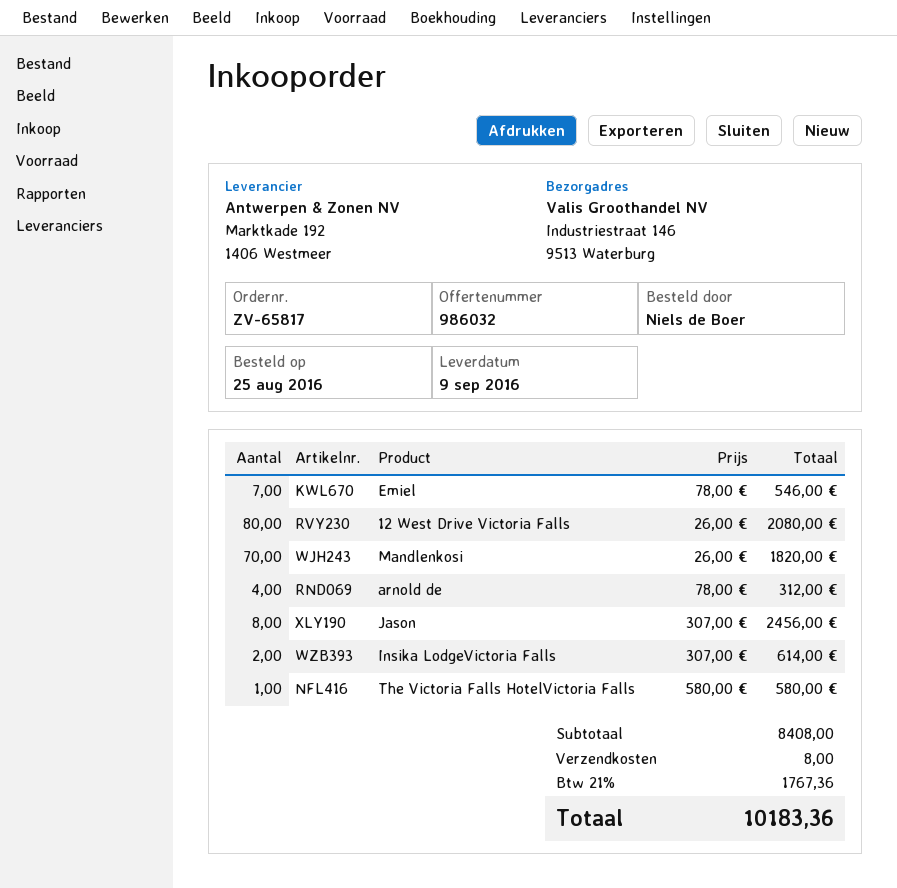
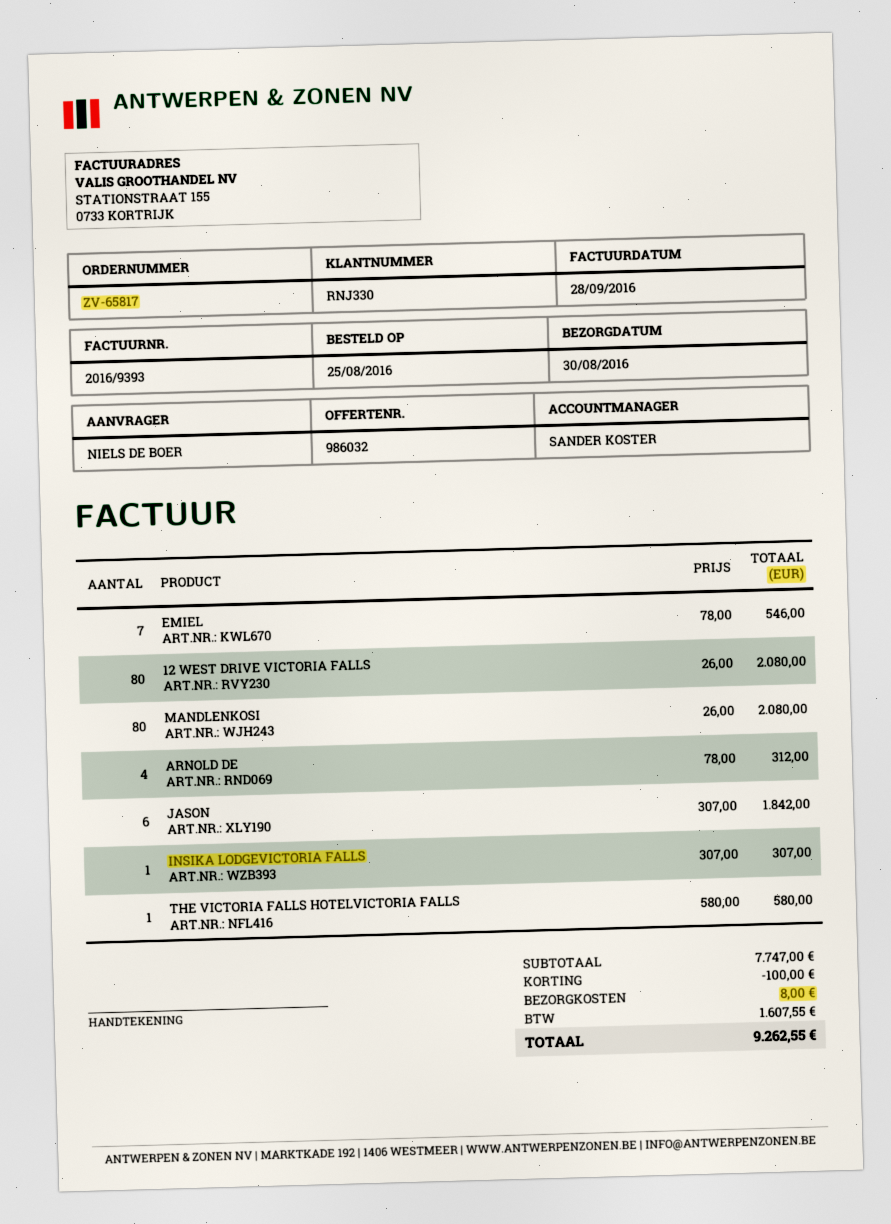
delivery date: 2016-09-09 -> 2016-08-30
Mandlenkosi: 70 x 26.00 = 1820.00 -> 80 x 26.00 = 2080.00
Jason: 8 x 307.00 = 2456.00 -> 6 x 307.00 = 1842.00
Insika LodgeVictoria Falls: 2 x 307.00 = 614.00 -> 1 x 307.00 = 307.00
subtotal: 8408.00 -> 7747.00
discount: none -> 100.00
tax: 1767.36 -> 1607.55
total: 10183.36 -> 9262.55

